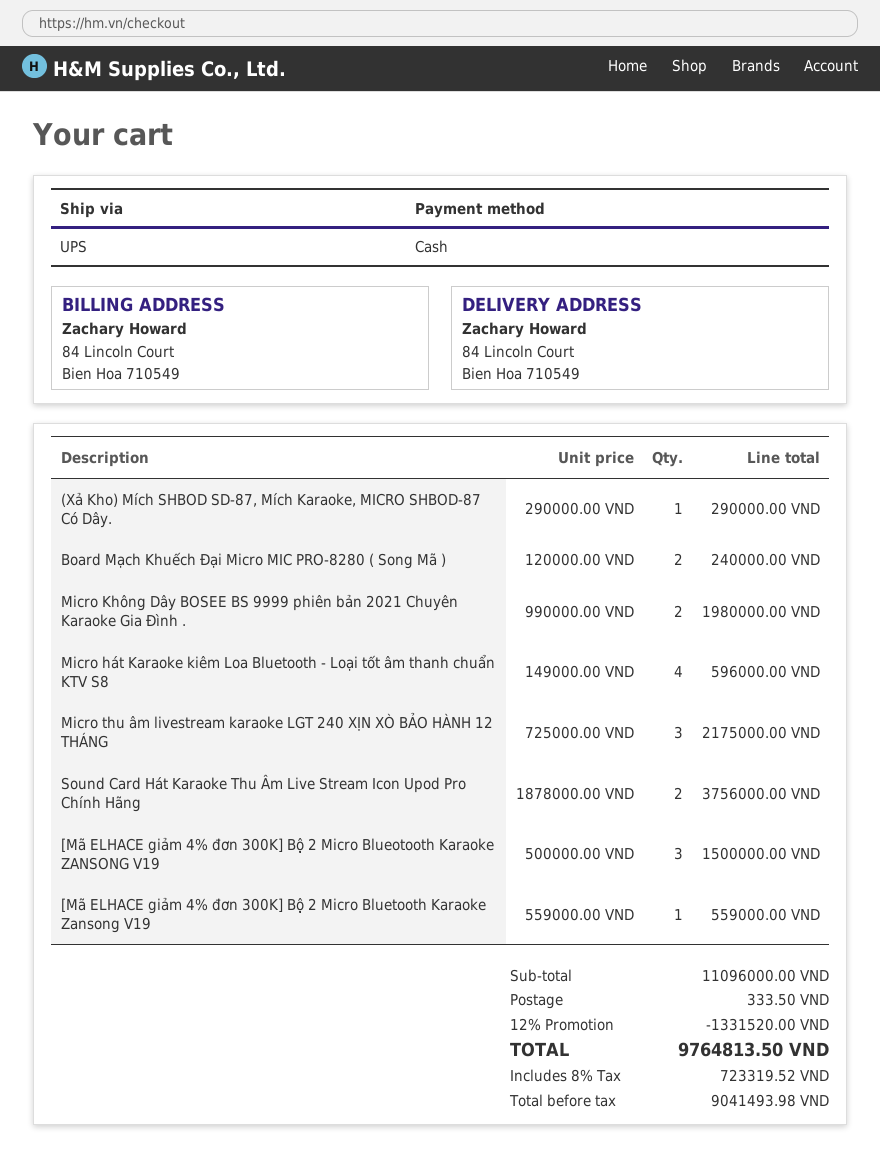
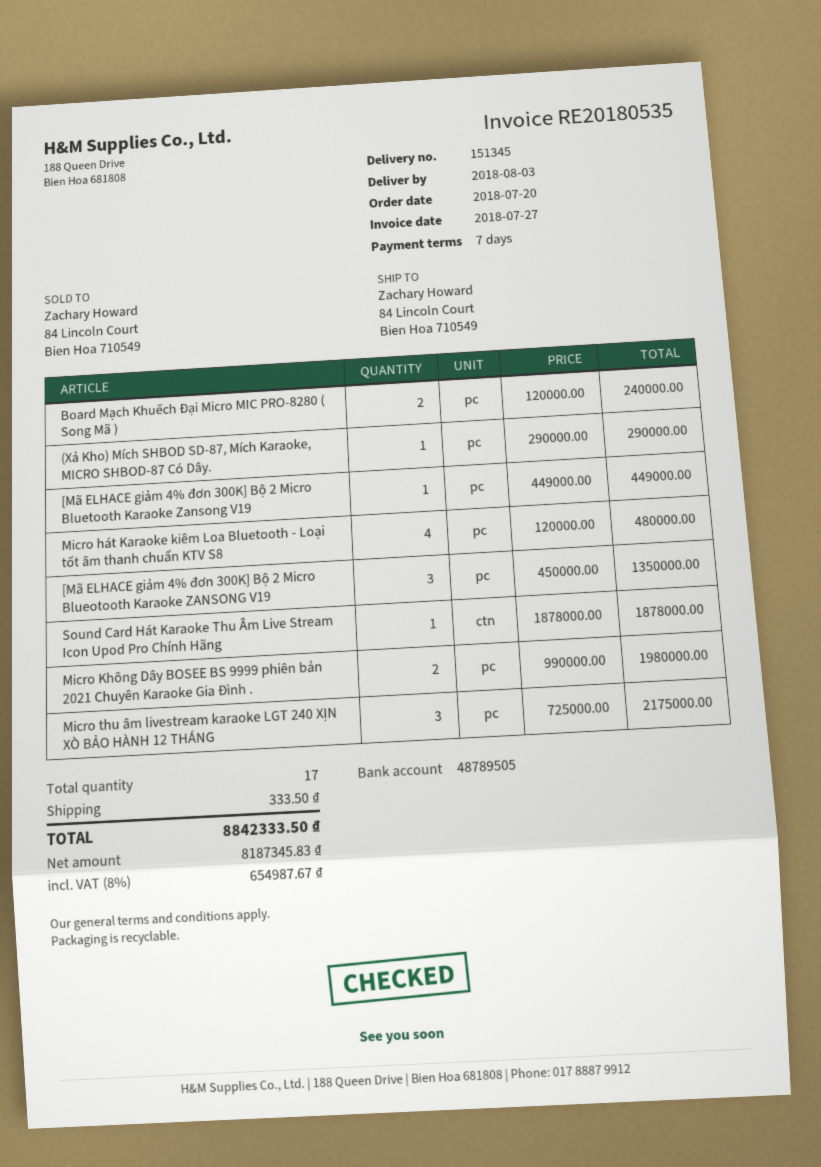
Micro hát Karaoke kiêm Loa Bluetooth - Loại tốt âm thanh chuẩn KTV S8: 4 x 149000.00 = 596000.00 -> 4 x 120000.00 = 480000.00
Sound Card Hát Karaoke Thu Âm Live Stream Icon Upod Pro Chính Hãng: 2 x 1878000.00 = 3756000.00 -> 1 x 1878000.00 = 1878000.00
[Mã ELHACE giảm 4% đơn 300K] Bộ 2 Micro Blueotooth Karaoke ZANSONG V19: 3 x 500000.00 = 1500000.00 -> 3 x 450000.00 = 1350000.00
[Mã ELHACE giảm 4% đơn 300K] Bộ 2 Micro Bluetooth Karaoke Zansong V19: 1 x 559000.00 = 559000.00 -> 1 x 449000.00 = 449000.00
discount: 12% = 1331520.00 -> none
net: 9041493.98 -> 8187345.83
tax: 8% = 723319.52 -> 8% = 654987.67
total: 9764813.50 -> 8842333.50

